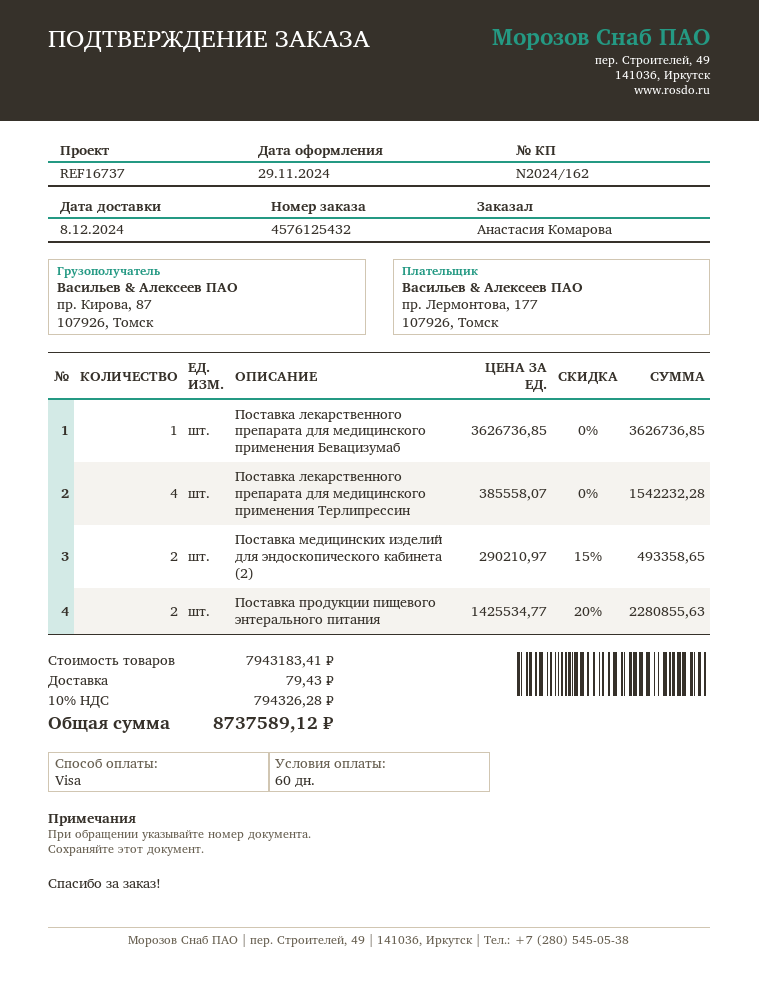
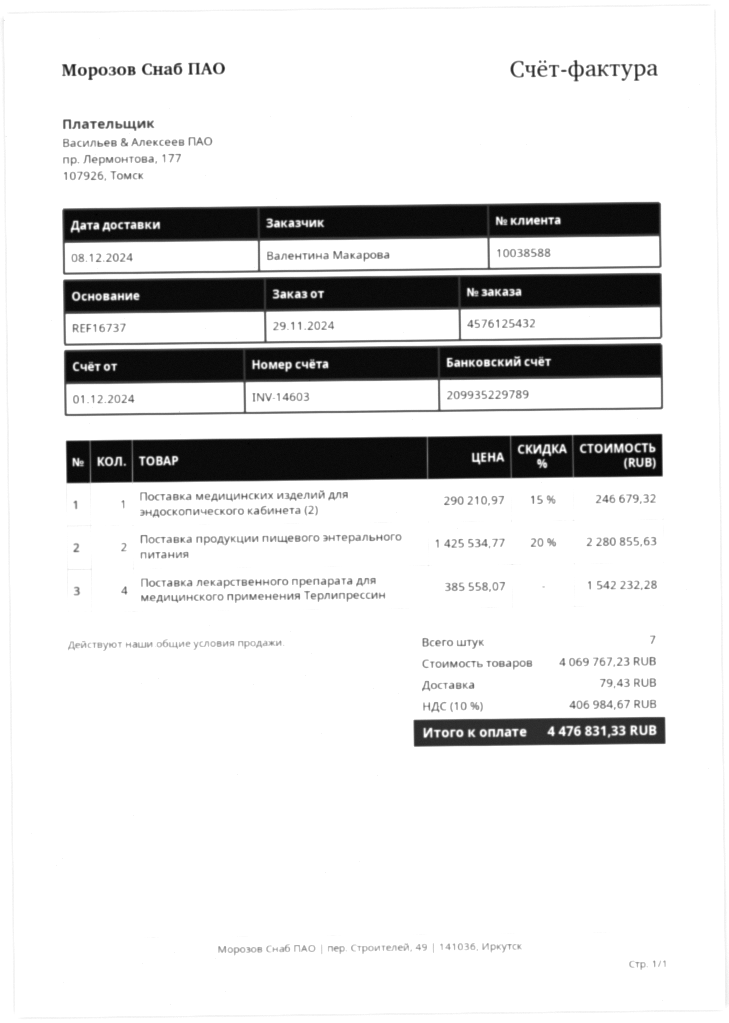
ordered by: Анастасия Комарова -> Валентина Макарова
Поставка лекарственного препарата для медицинского применения Бевацизумаб: 1 x 3626736.85 = 3626736.85 -> none
Поставка медицинских изделий для эндоскопического кабинета (2): 2 x 290210.97 - 15% = 493358.65 -> 1 x 290210.97 - 15% = 246679.32
subtotal: 7943183.41 -> 4069767.23
tax: 10% = 794326.28 -> 10% = 406984.67
total: 8737589.12 -> 4476831.33

